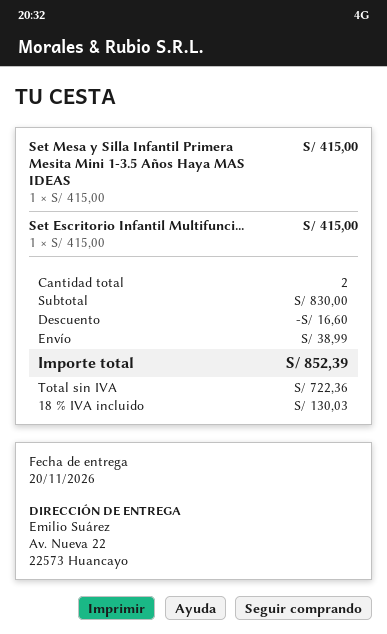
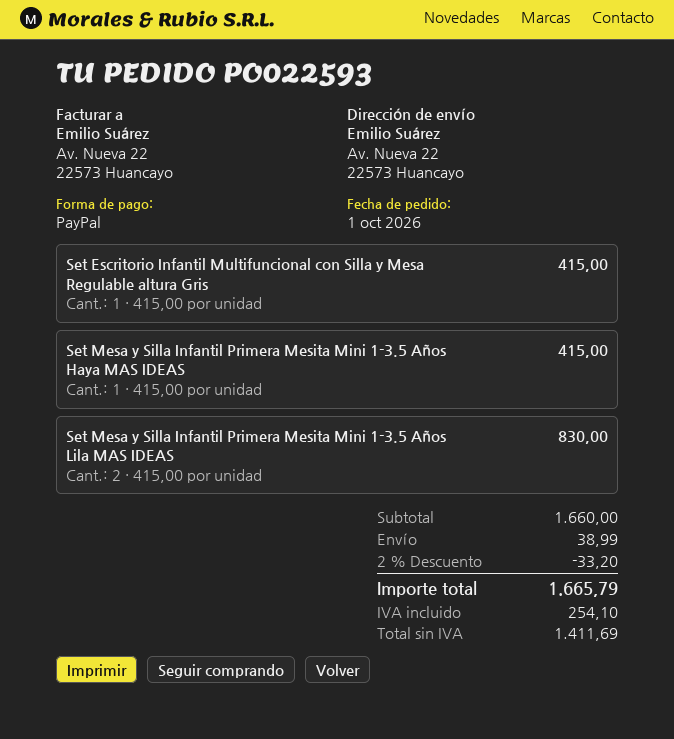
Set Mesa y Silla Infantil Primera Mesita Mini 1-3.5 Años Lila MAS IDEAS: none -> 2 x 415.00 = 830.00
subtotal: 830.00 -> 1660.00
discount: 16.60 -> 33.20
net: 722.36 -> 1411.69
tax: 130.03 -> 254.10
total: 852.39 -> 1665.79

